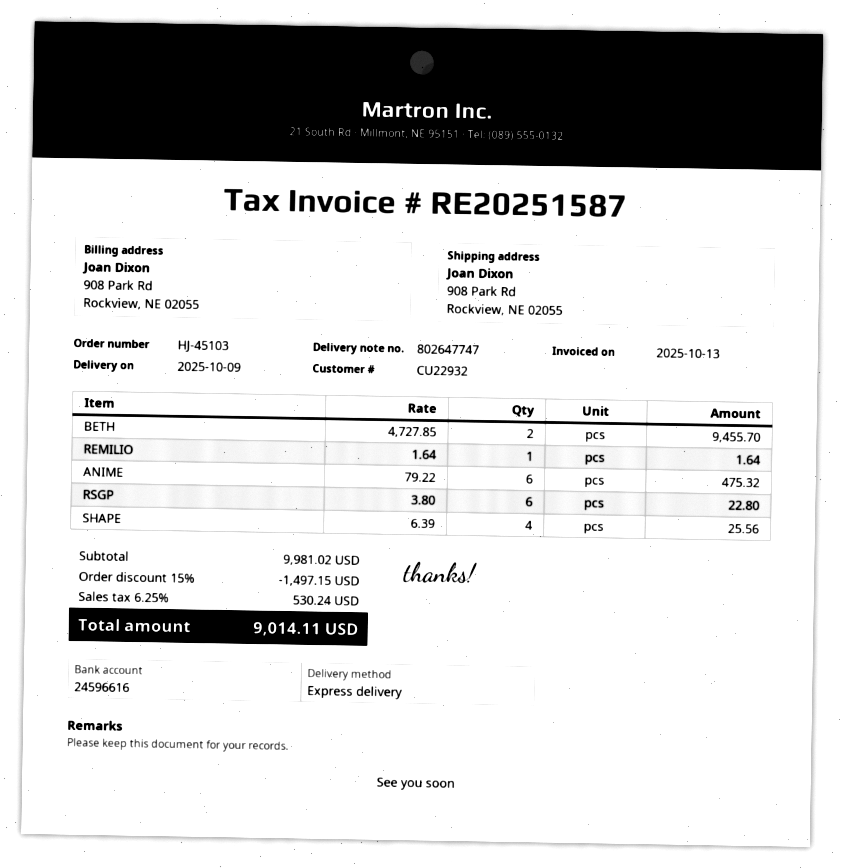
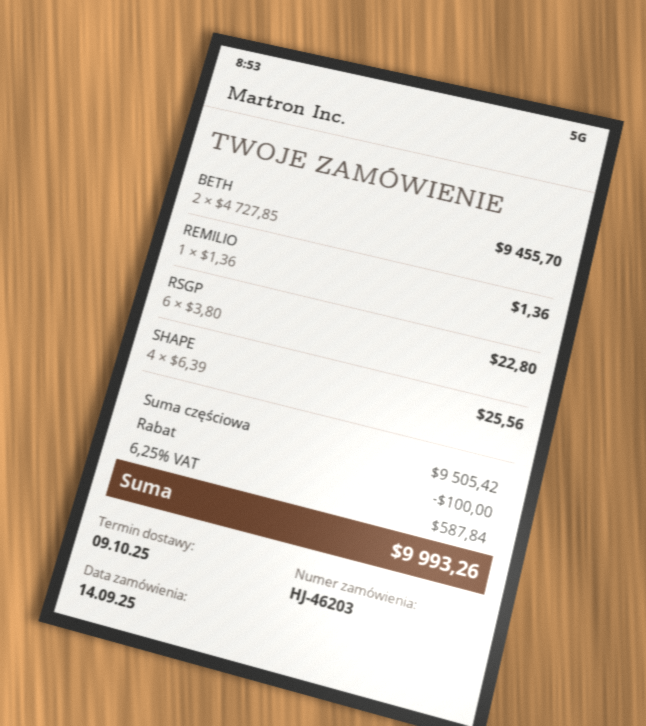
order number: HJ-45103 -> HJ-46203
REMILIO: 1 x 1.64 = 1.64 -> 1 x 1.36 = 1.36
ANIME: 6 x 79.22 = 475.32 -> none
subtotal: 9981.02 -> 9505.42
discount: 1497.15 -> 100.00
tax: 6.25% = 530.24 -> 6.25% = 587.84
total: 9014.11 -> 9993.26

